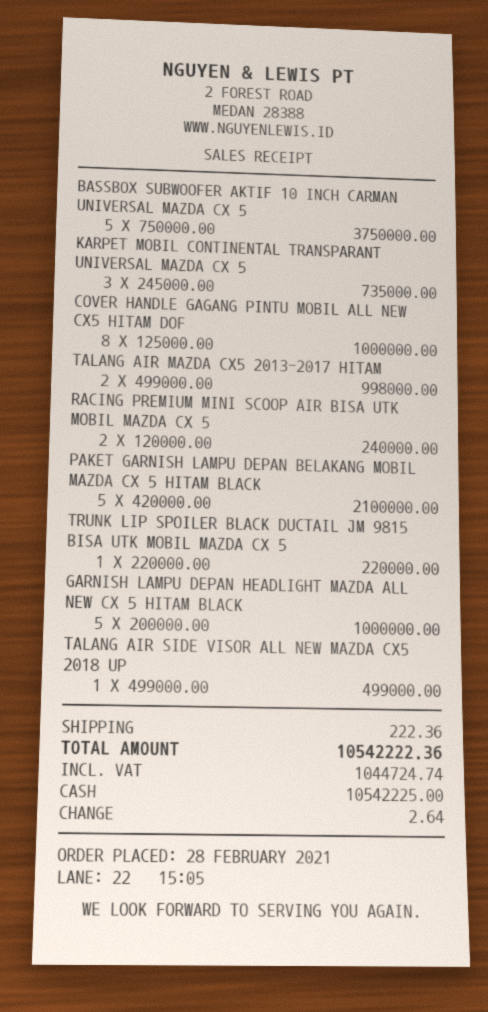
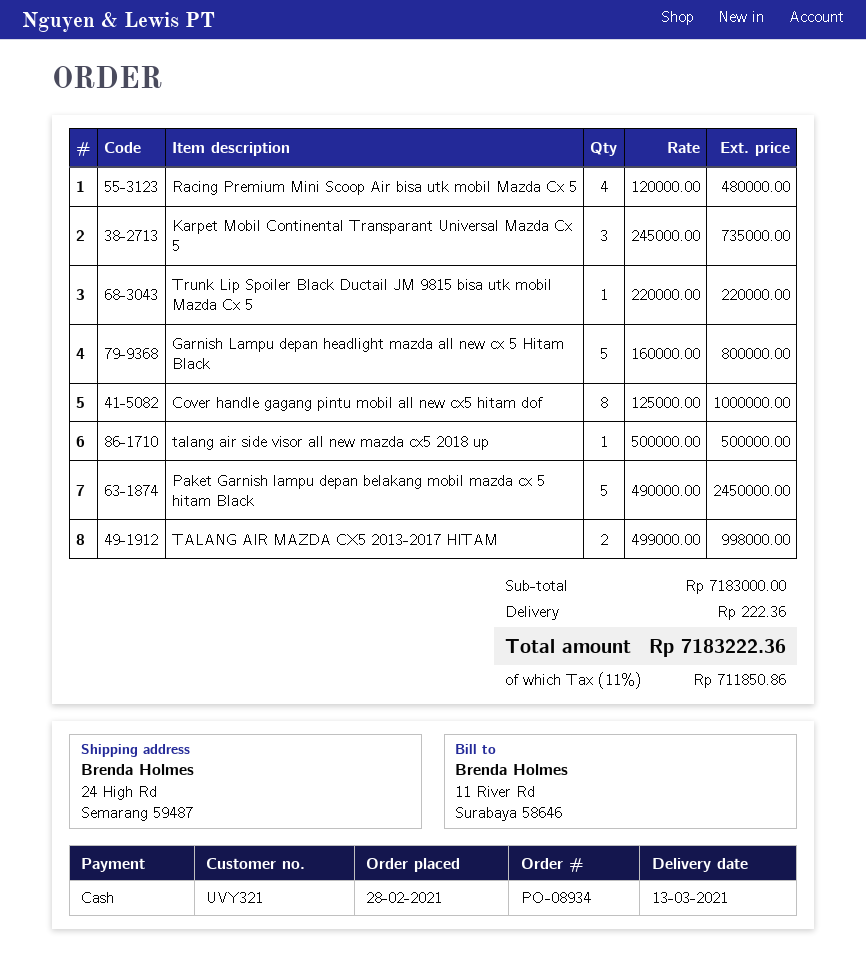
BASSBOX SUBWOOFER AKTIF 10 INCH CARMAN UNIVERSAL MAZDA CX 5: 5 x 750000.00 = 3750000.00 -> none
RACING PREMIUM MINI SCOOP AIR BISA UTK MOBIL MAZDA CX 5: 2 x 120000.00 = 240000.00 -> 4 x 120000.00 = 480000.00
PAKET GARNISH LAMPU DEPAN BELAKANG MOBIL MAZDA CX 5 HITAM BLACK: 5 x 420000.00 = 2100000.00 -> 5 x 490000.00 = 2450000.00
GARNISH LAMPU DEPAN HEADLIGHT MAZDA ALL NEW CX 5 HITAM BLACK: 5 x 200000.00 = 1000000.00 -> 5 x 160000.00 = 800000.00
TALANG AIR SIDE VISOR ALL NEW MAZDA CX5 2018 UP: 1 x 499000.00 = 499000.00 -> 1 x 500000.00 = 500000.00
tax: 1044724.74 -> 711850.86
total: 10542222.36 -> 7183222.36

